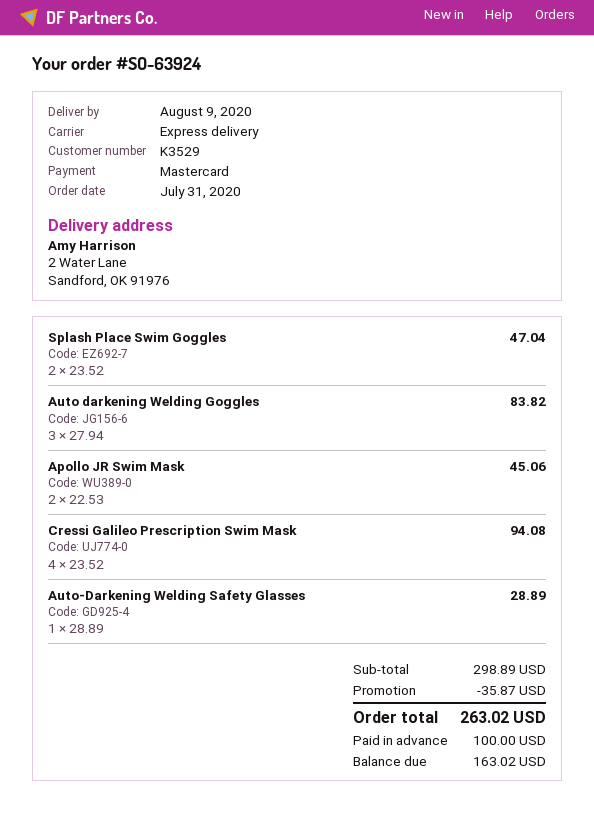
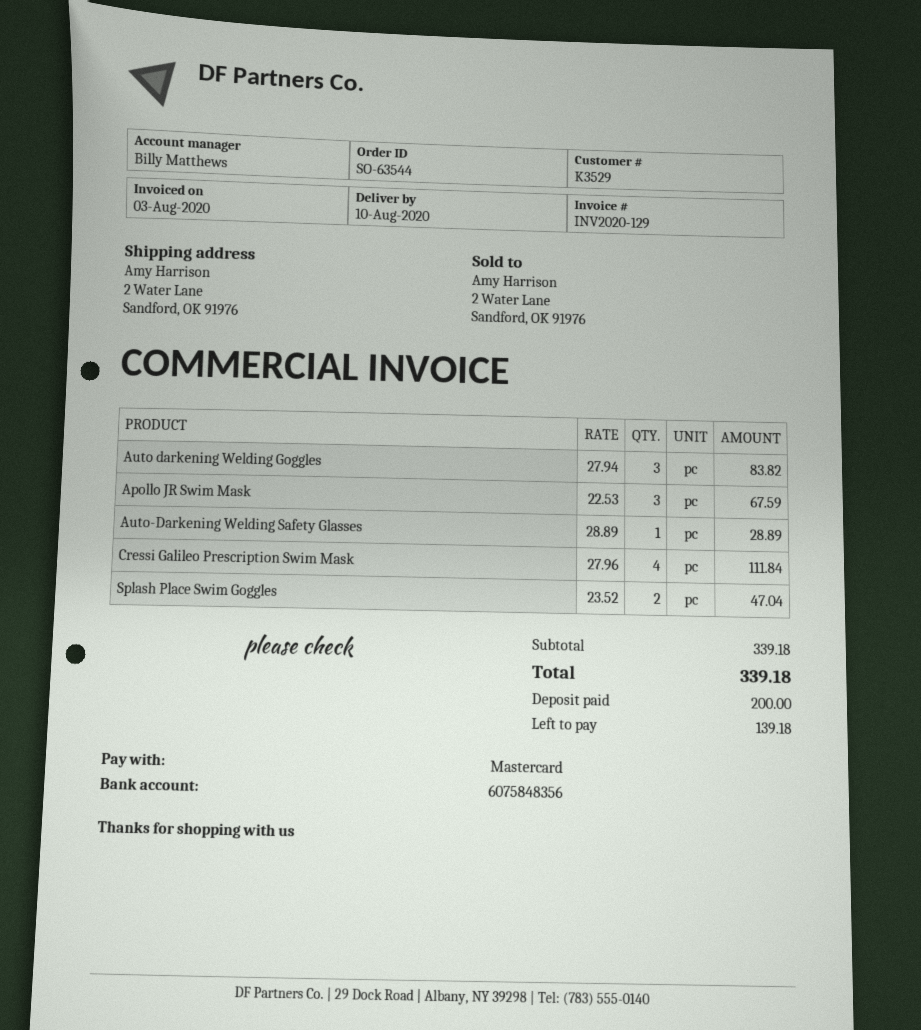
order number: SO-63924 -> SO-63544
delivery date: 2020-08-09 -> 2020-08-10
Apollo JR Swim Mask: 2 x 22.53 = 45.06 -> 3 x 22.53 = 67.59
Cressi Galileo Prescription Swim Mask: 4 x 23.52 = 94.08 -> 4 x 27.96 = 111.84
subtotal: 298.89 -> 339.18
discount: 35.87 -> none
total: 263.02 -> 339.18
deposit: 100.00 -> 200.00
balance: 163.02 -> 139.18

